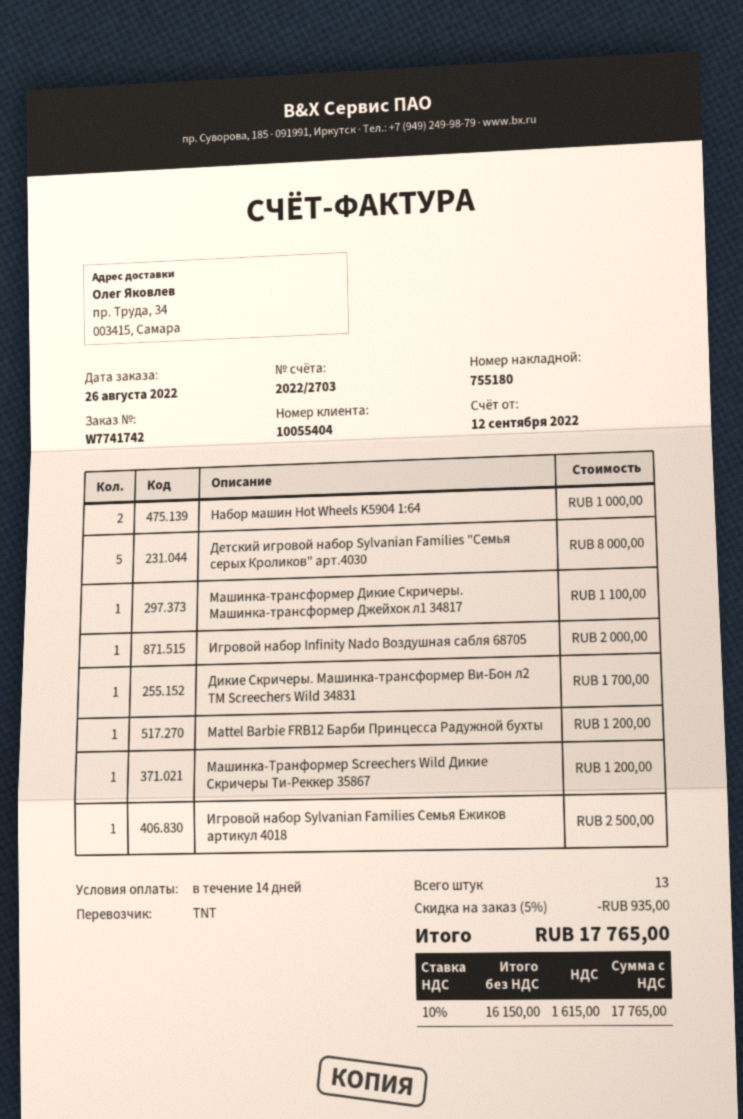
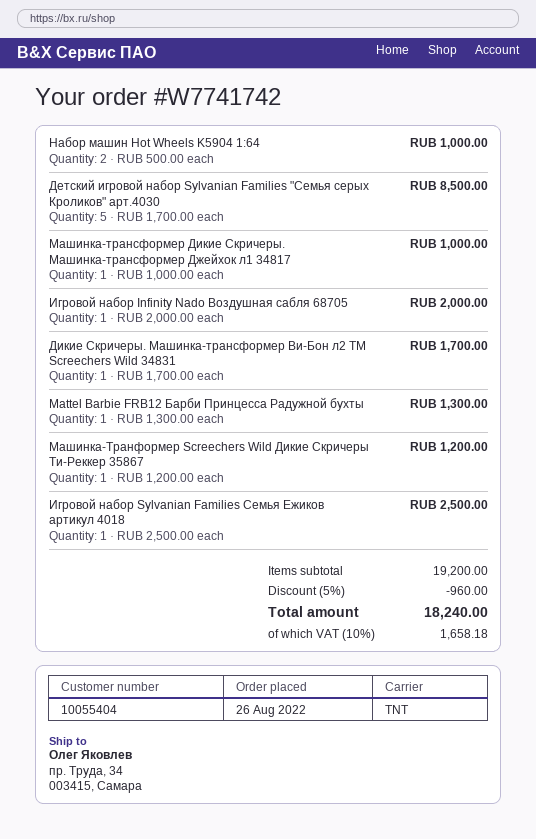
Детский игровой набор Sylvanian Families "Семья серых Кроликов" арт.4030: 5 for 8000.00 -> 5 for 8500.00
Машинка-трансформер Дикие Скричеры. Машинка-трансформер Джейхок л1 34817: 1 for 1100.00 -> 1 for 1000.00
Mattel Barbie FRB12 Барби Принцесса Радужной бухты: 1 for 1200.00 -> 1 for 1300.00
discount: 5% = 935.00 -> 5% = 960.00
tax: 10% = 1615.00 -> 10% = 1658.18
total: 17765.00 -> 18240.00

